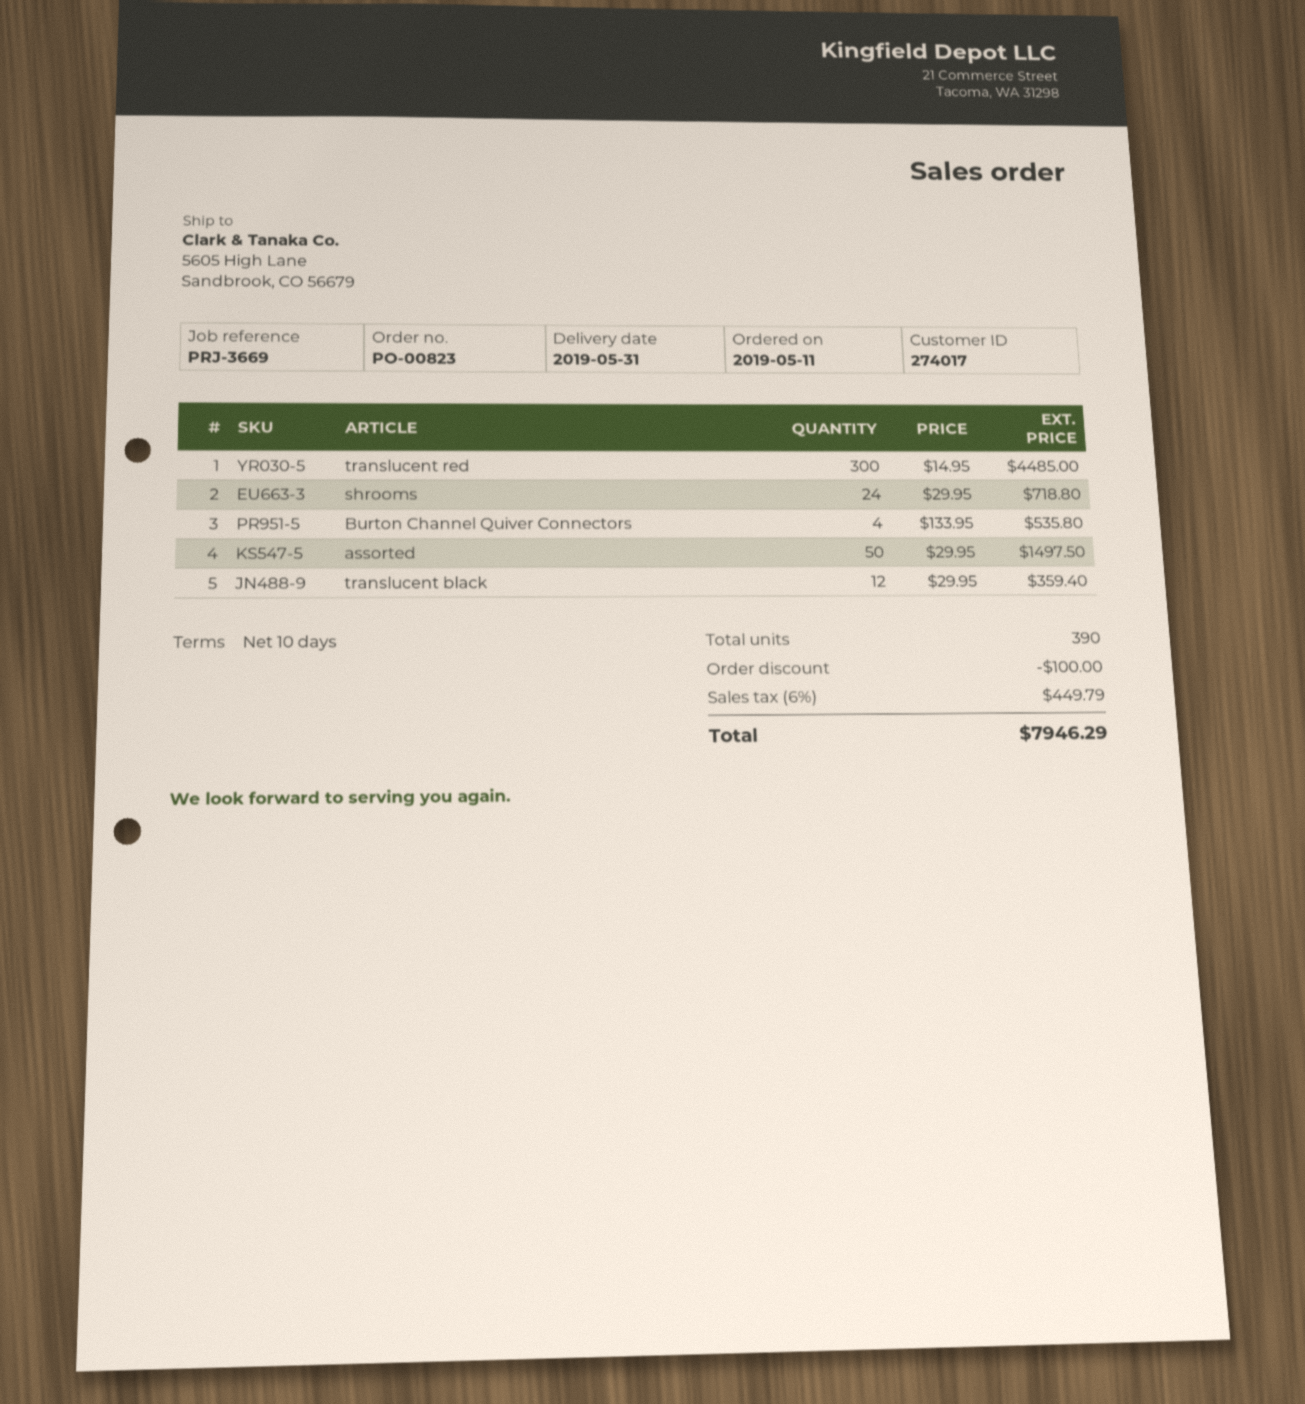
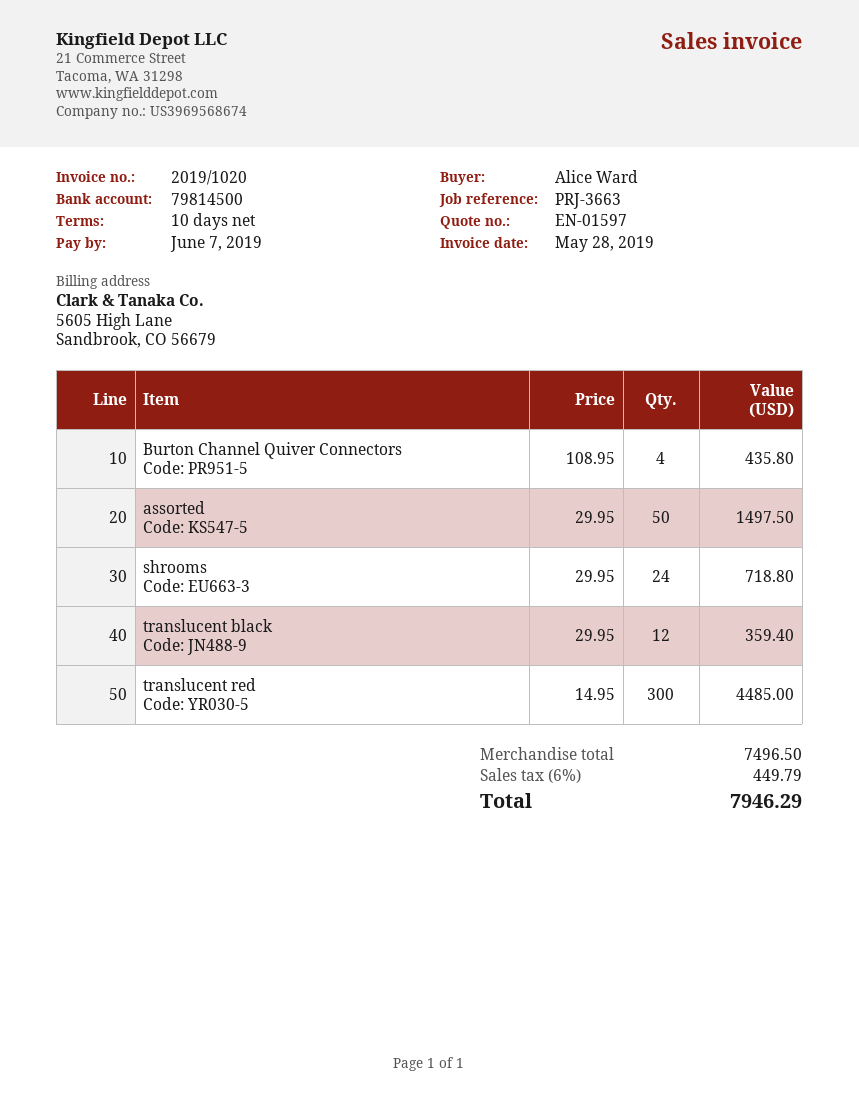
reference: PRJ-3669 -> PRJ-3663
Burton Channel Quiver Connectors: 4 x 133.95 = 535.80 -> 4 x 108.95 = 435.80
discount: 100.00 -> none

